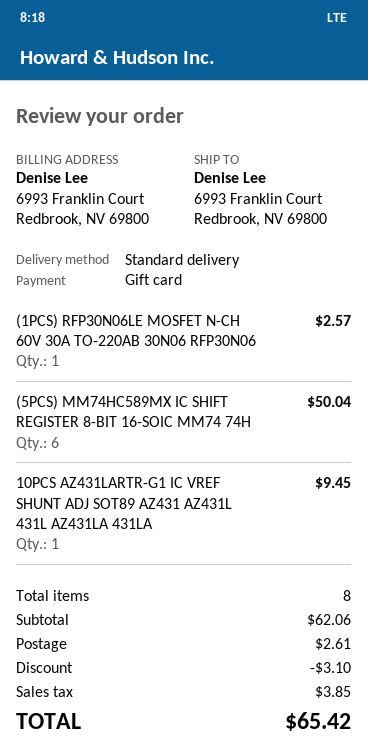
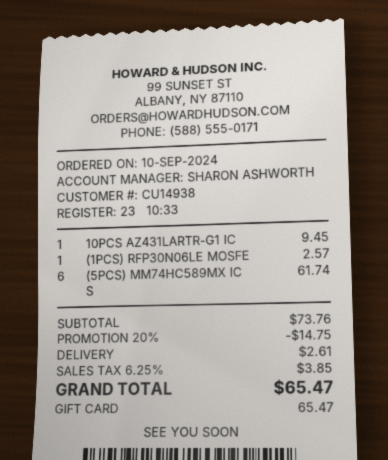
(5PCS) MM74HC589MX IC SHIFT REGISTER 8-BIT 16-SOIC MM74 74H: 6 for 50.04 -> 6 for 61.74
subtotal: 62.06 -> 73.76
discount: 3.10 -> 14.75
total: 65.42 -> 65.47

